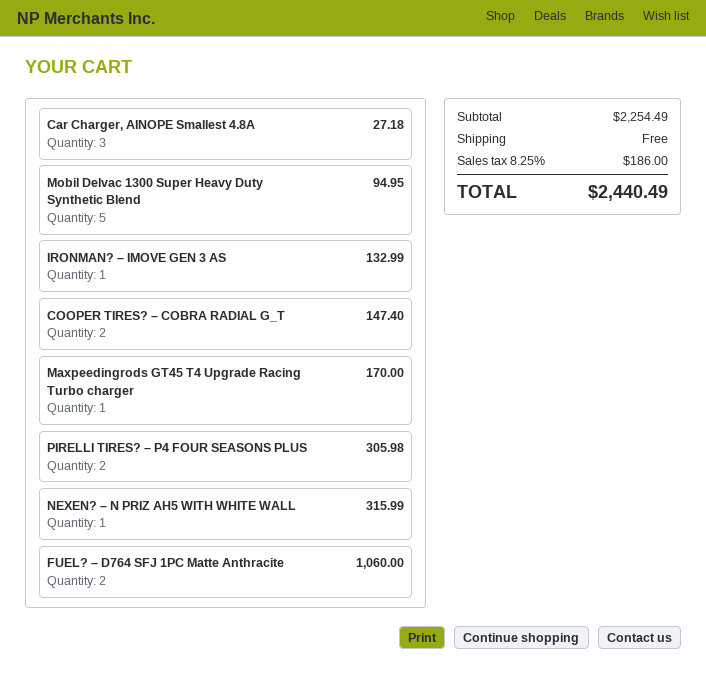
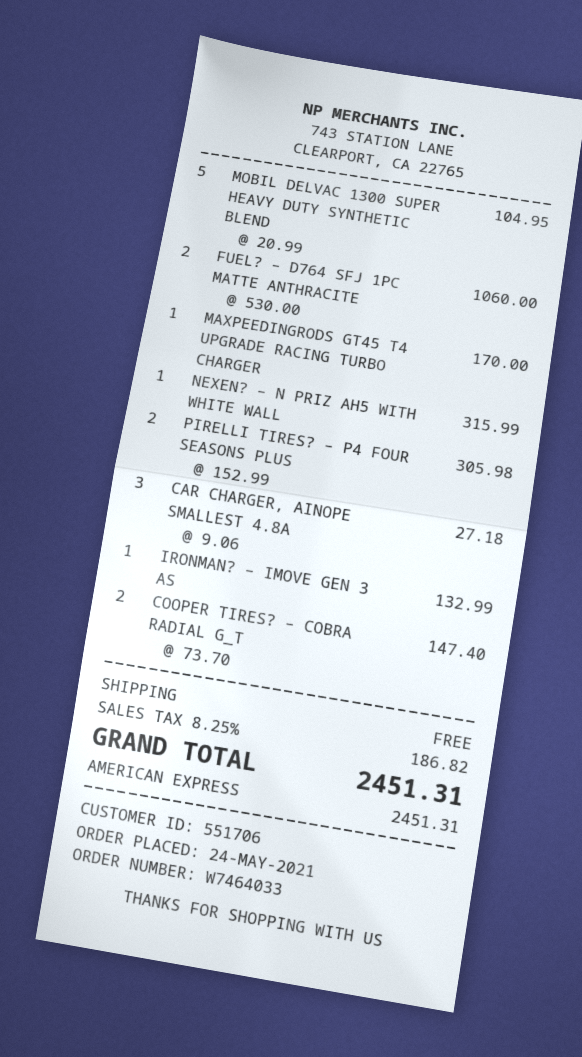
Mobil Delvac 1300 Super Heavy Duty Synthetic Blend: 5 for 94.95 -> 5 for 104.95
tax: 8.25% = 186.00 -> 8.25% = 186.82
total: 2440.49 -> 2451.31

